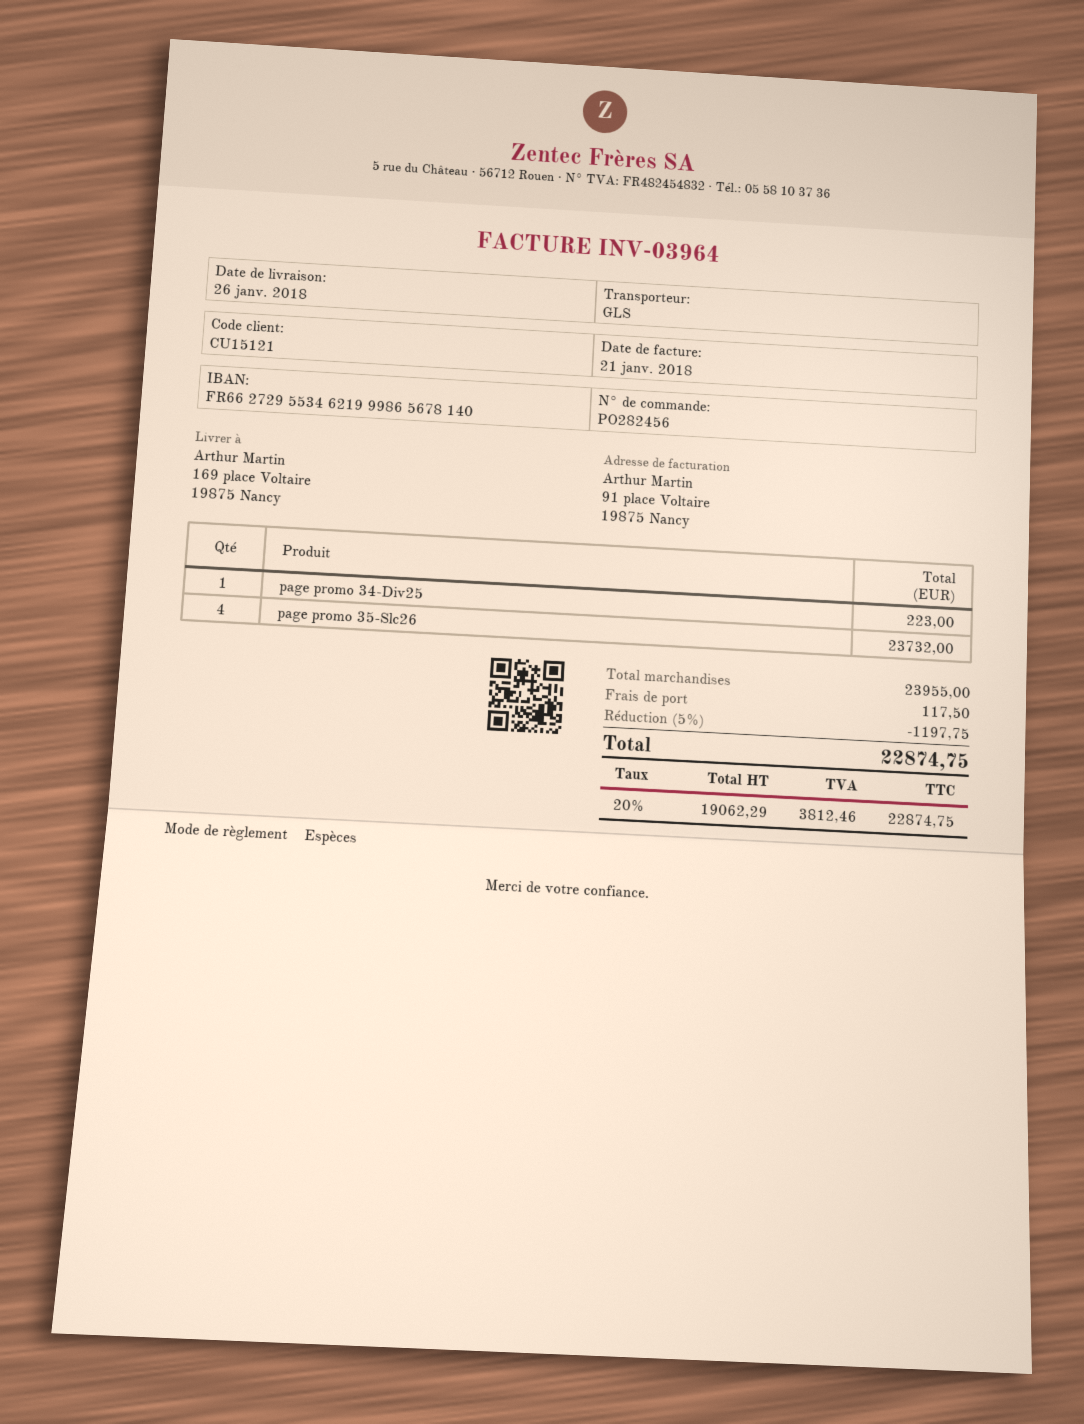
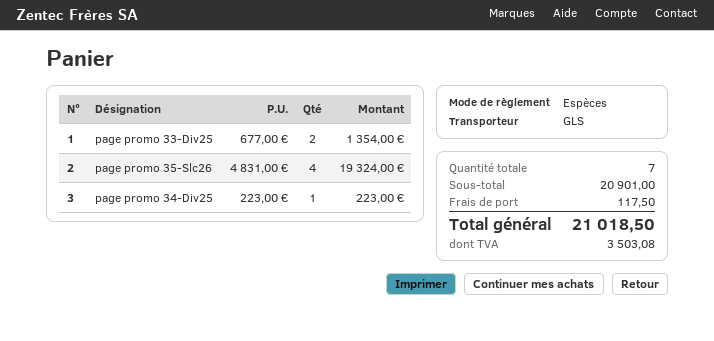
page promo 35-Slc26: 4 for 23732.00 -> 4 for 19324.00
page promo 33-Div25: none -> 2 for 1354.00
subtotal: 23955.00 -> 20901.00
discount: 5% = 1197.75 -> none
tax: 3812.46 -> 3503.08
total: 22874.75 -> 21018.50

